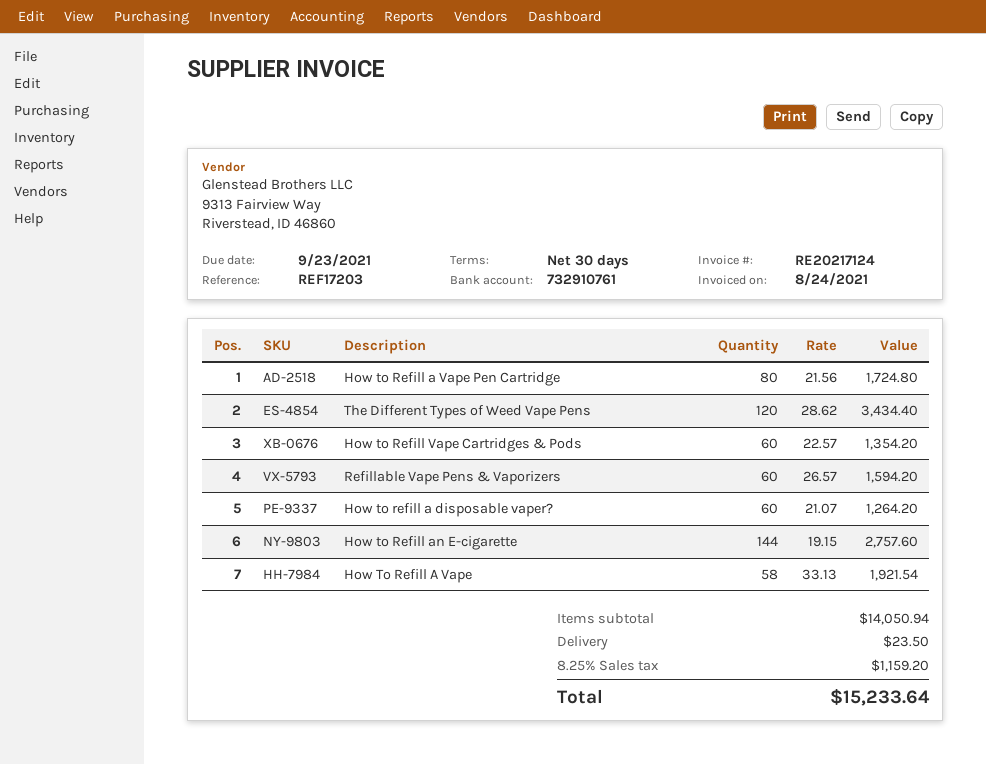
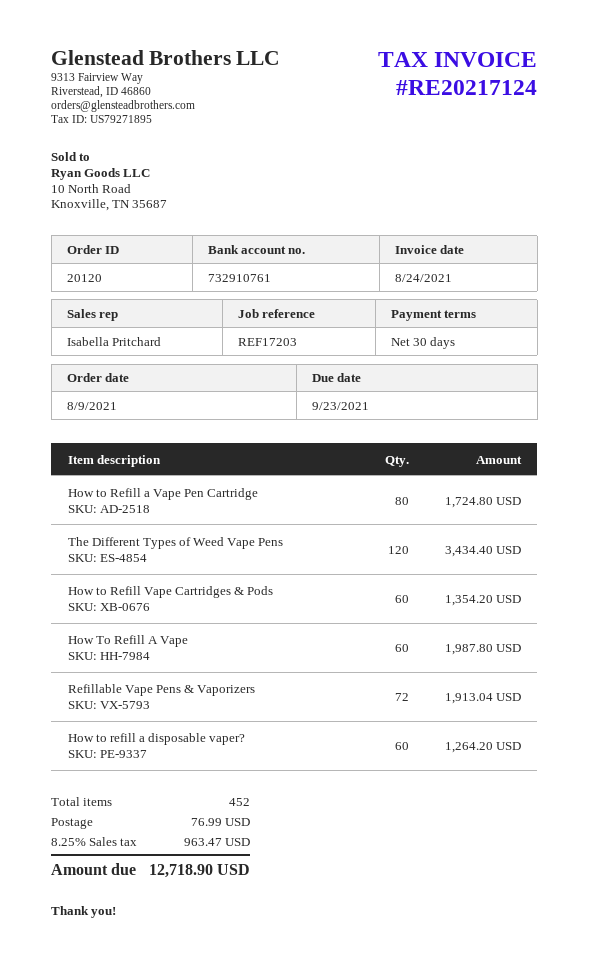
Refillable Vape Pens & Vaporizers: 60 for 1594.20 -> 72 for 1913.04
How to Refill an E-cigarette: 144 for 2757.60 -> none
How To Refill A Vape: 58 for 1921.54 -> 60 for 1987.80
shipping: 23.50 -> 76.99
tax: 8.25% = 1159.20 -> 8.25% = 963.47
total: 15233.64 -> 12718.90

